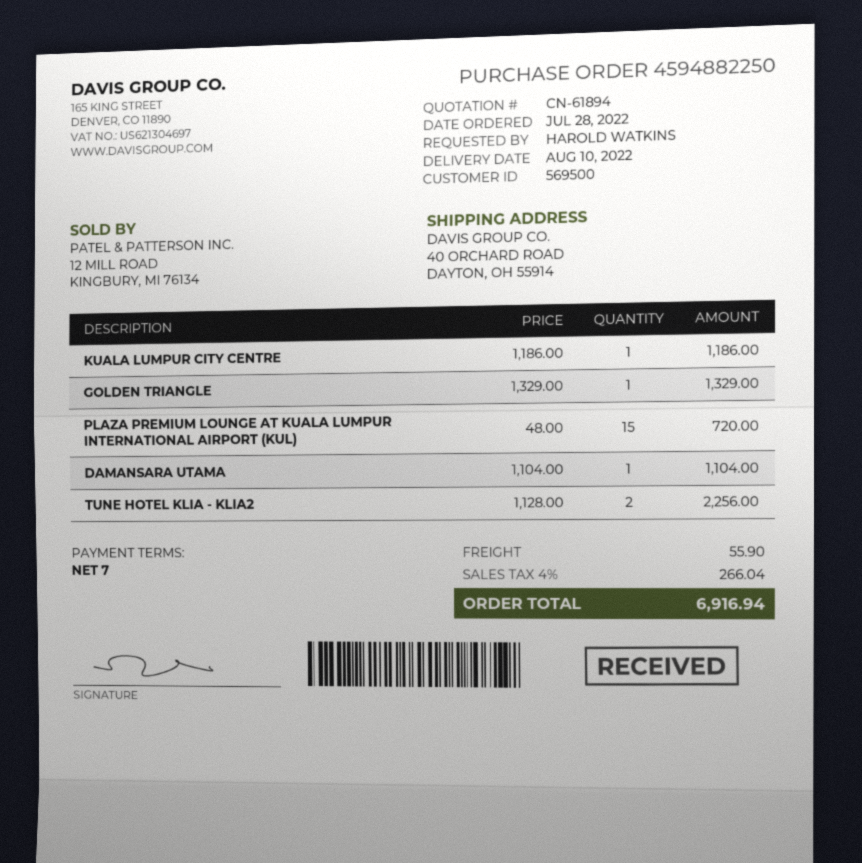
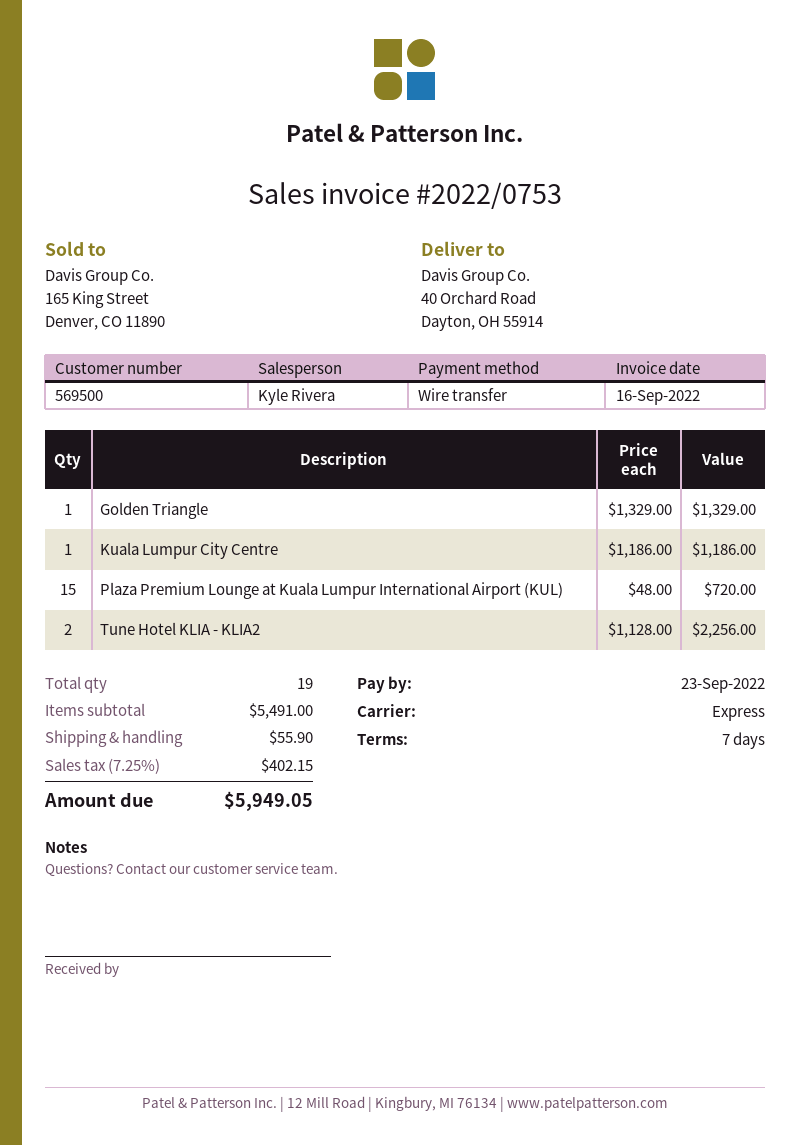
DAMANSARA UTAMA: 1 x 1104.00 = 1104.00 -> none
tax: 4% = 266.04 -> 7.25% = 402.15
total: 6916.94 -> 5949.05

